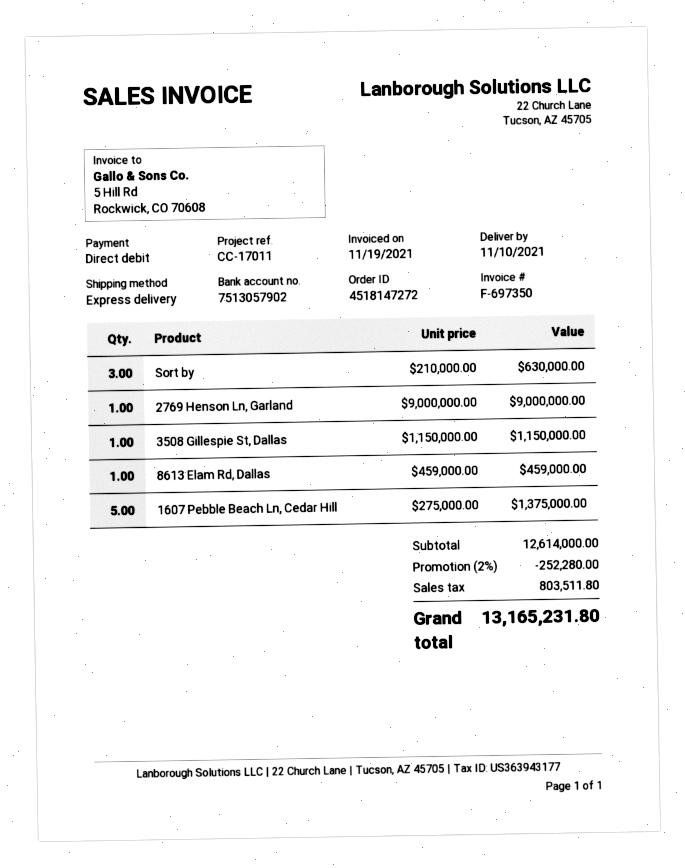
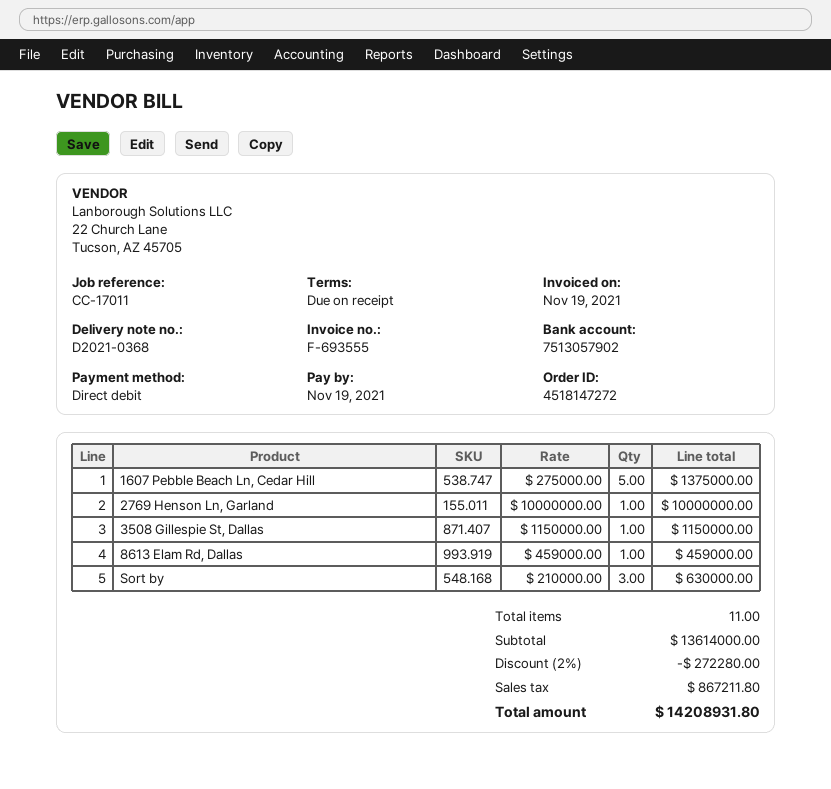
invoice number: F-697350 -> F-693555
2769 Henson Ln, Garland: 1 x 9000000.00 = 9000000.00 -> 1 x 10000000.00 = 10000000.00
subtotal: 12614000.00 -> 13614000.00
discount: 2% = 252280.00 -> 2% = 272280.00
tax: 803511.80 -> 867211.80
total: 13165231.80 -> 14208931.80

